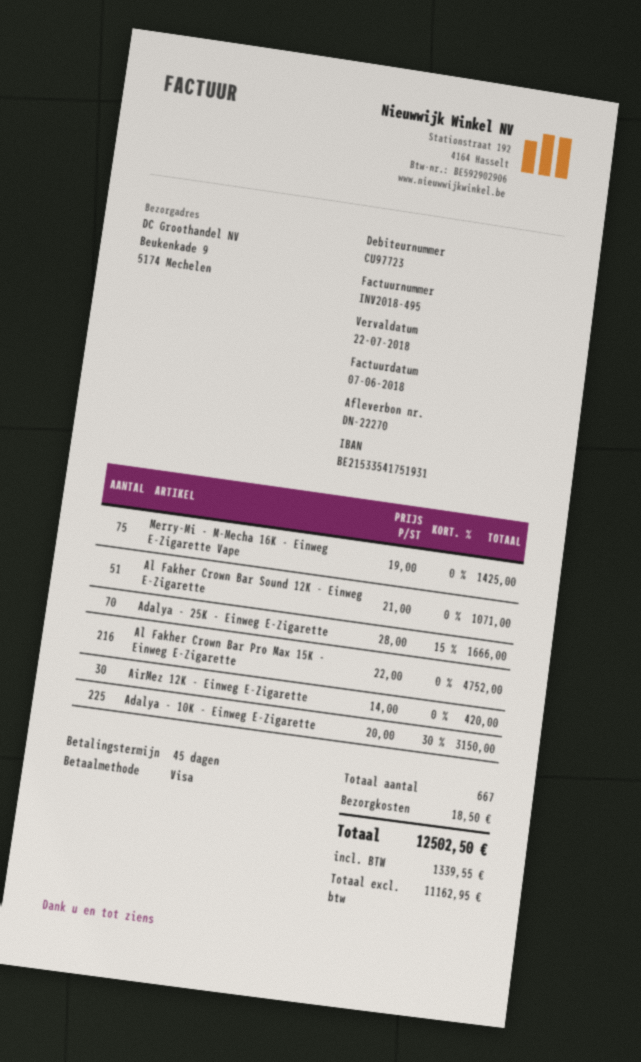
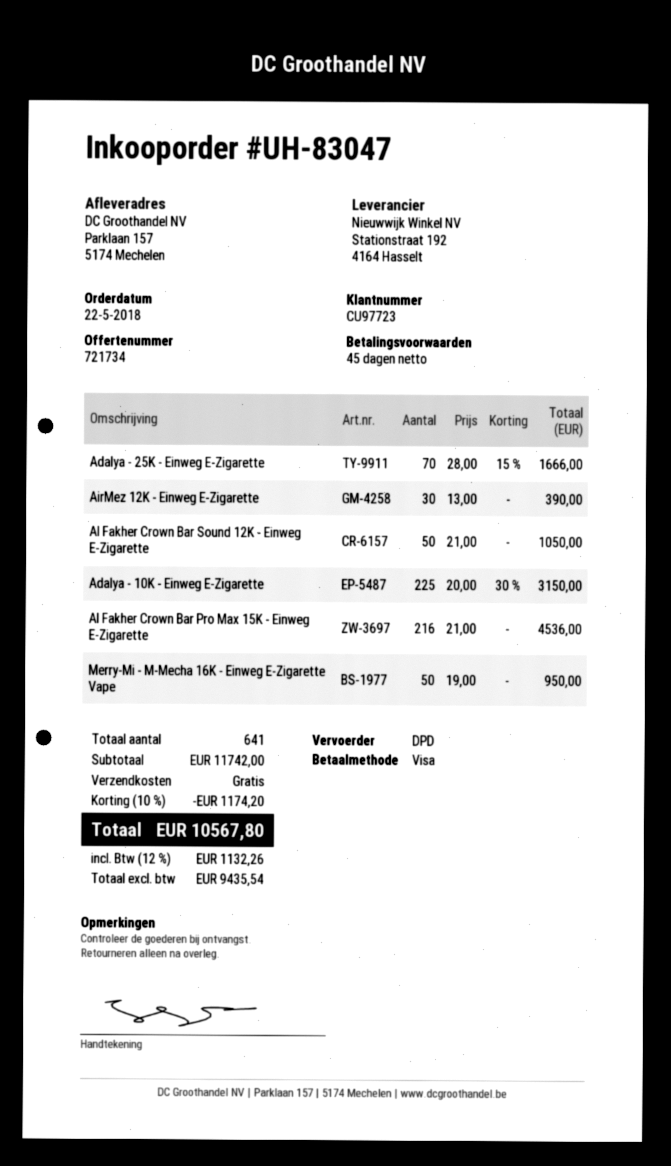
ship to: Beukenkade 9, 5174 Mechelen -> Parklaan 157, 5174 Mechelen
Merry-Mi - M-Mecha 16K - Einweg E-Zigarette Vape: 75 x 19.00 = 1425.00 -> 50 x 19.00 = 950.00
Al Fakher Crown Bar Sound 12K - Einweg E-Zigarette: 51 x 21.00 = 1071.00 -> 50 x 21.00 = 1050.00
Al Fakher Crown Bar Pro Max 15K - Einweg E-Zigarette: 216 x 22.00 = 4752.00 -> 216 x 21.00 = 4536.00
AirMez 12K - Einweg E-Zigarette: 30 x 14.00 = 420.00 -> 30 x 13.00 = 390.00
total quantity: 667 -> 641
discount: none -> 10% = 1174.20
shipping: 18.50 -> 0.00
net: 11162.95 -> 9435.54
tax: 1339.55 -> 1132.26
total: 12502.50 -> 10567.80

